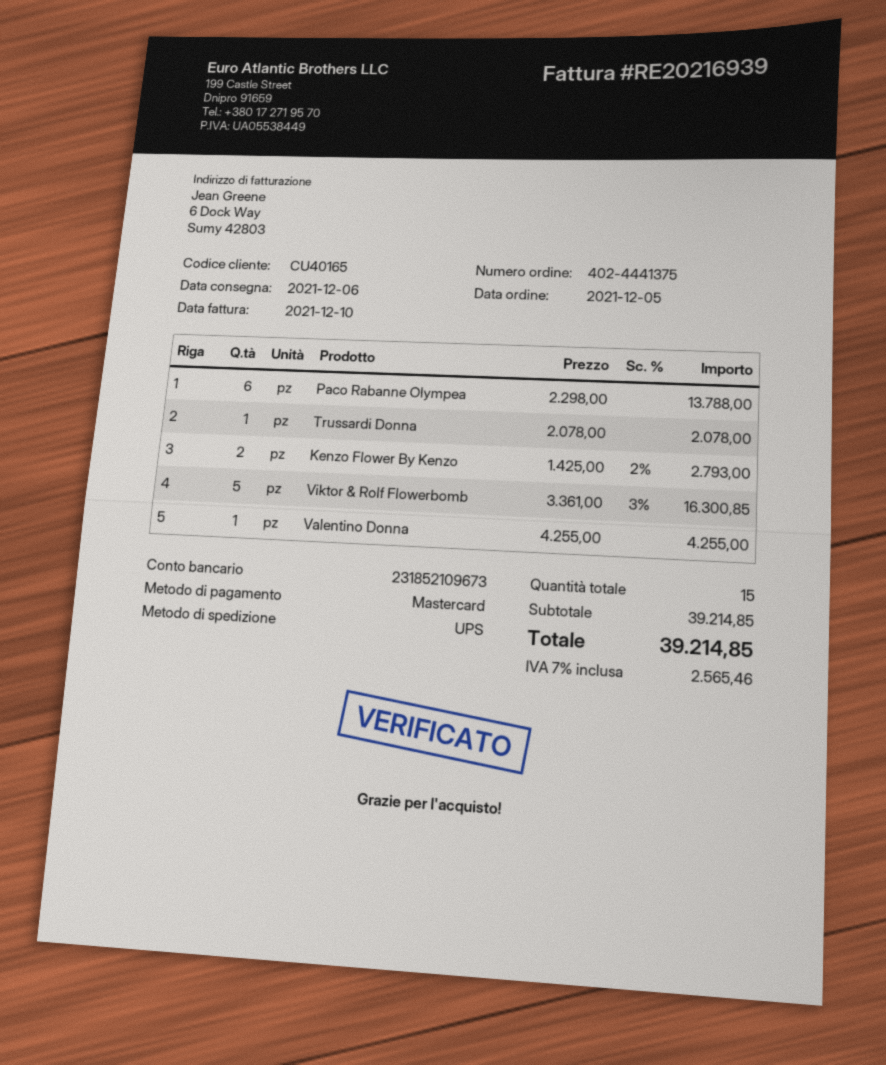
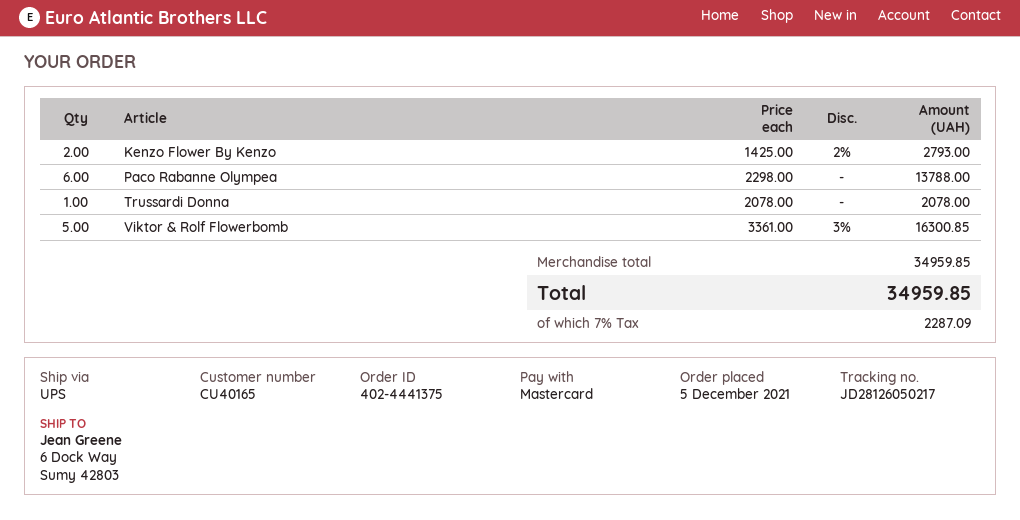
Valentino Donna: 1 x 4255.00 = 4255.00 -> none
subtotal: 39214.85 -> 34959.85
tax: 7% = 2565.46 -> 7% = 2287.09
total: 39214.85 -> 34959.85

